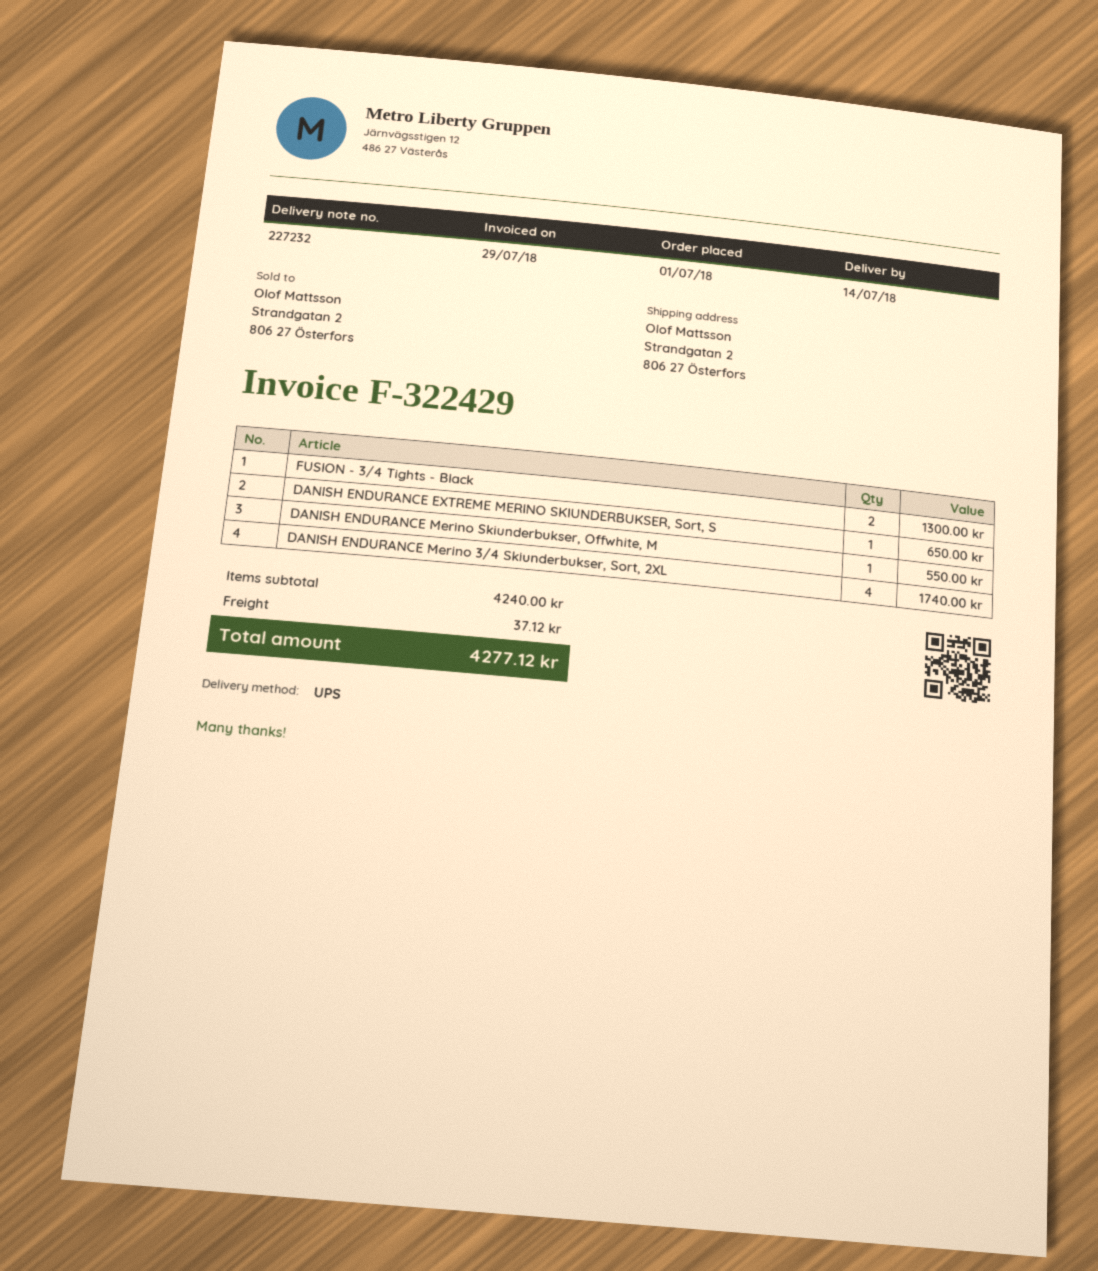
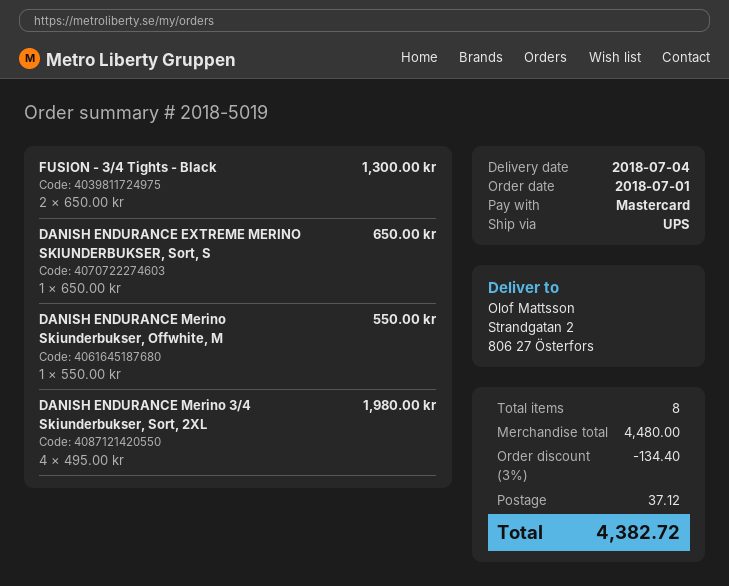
delivery date: 2018-07-14 -> 2018-07-04
DANISH ENDURANCE Merino 3/4 Skiunderbukser, Sort, 2XL: 4 for 1740.00 -> 4 for 1980.00
subtotal: 4240.00 -> 4480.00
discount: none -> 3% = 134.40
total: 4277.12 -> 4382.72

